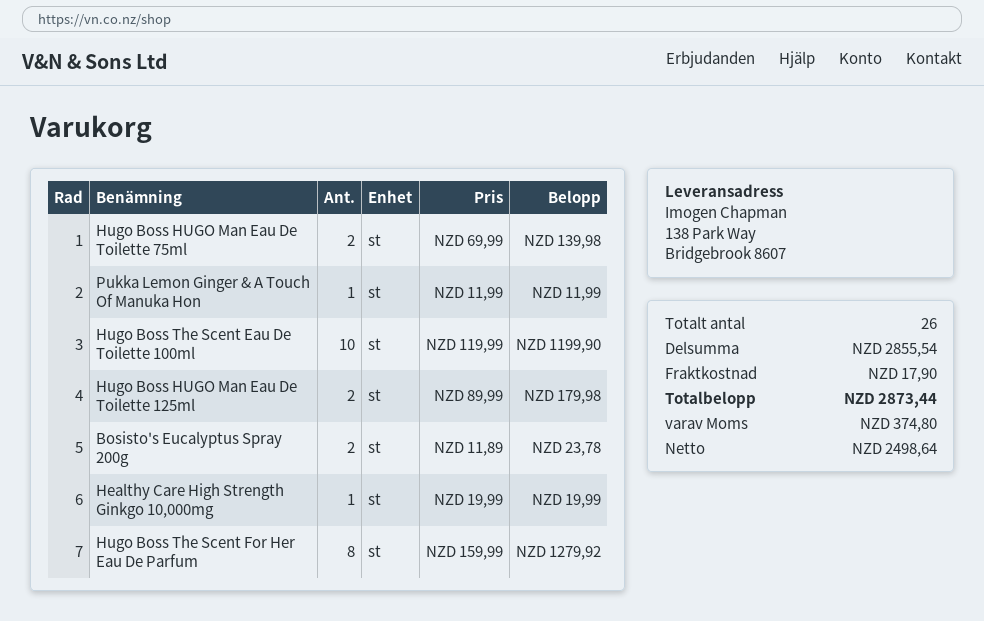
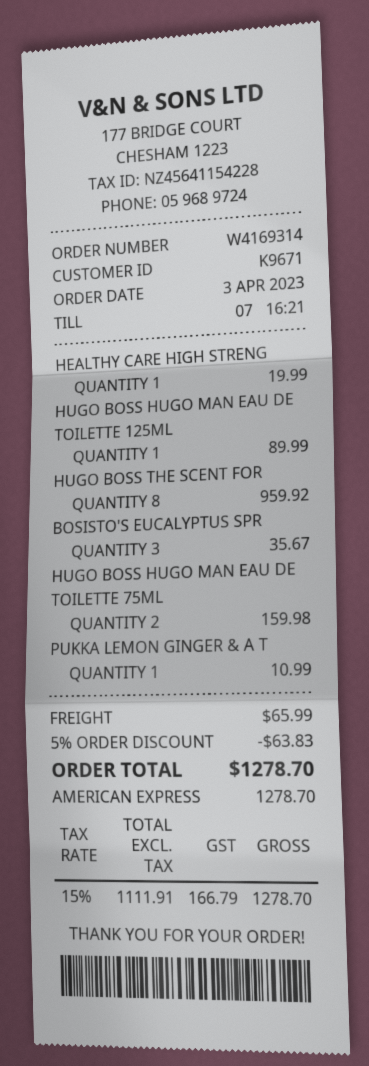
Hugo Boss HUGO Man Eau De Toilette 75ml: 2 for 139.98 -> 2 for 159.98
Pukka Lemon Ginger & A Touch Of Manuka Hon: 1 for 11.99 -> 1 for 10.99
Hugo Boss The Scent Eau De Toilette 100ml: 10 for 1199.90 -> none
Hugo Boss HUGO Man Eau De Toilette 125ml: 2 for 179.98 -> 1 for 89.99
Bosisto's Eucalyptus Spray 200g: 2 for 23.78 -> 3 for 35.67
Hugo Boss The Scent For Her Eau De Parfum: 8 for 1279.92 -> 8 for 959.92
discount: none -> 5% = 63.83
shipping: 17.90 -> 65.99
net: 2498.64 -> 1111.91
tax: 374.80 -> 166.79
total: 2873.44 -> 1278.70

